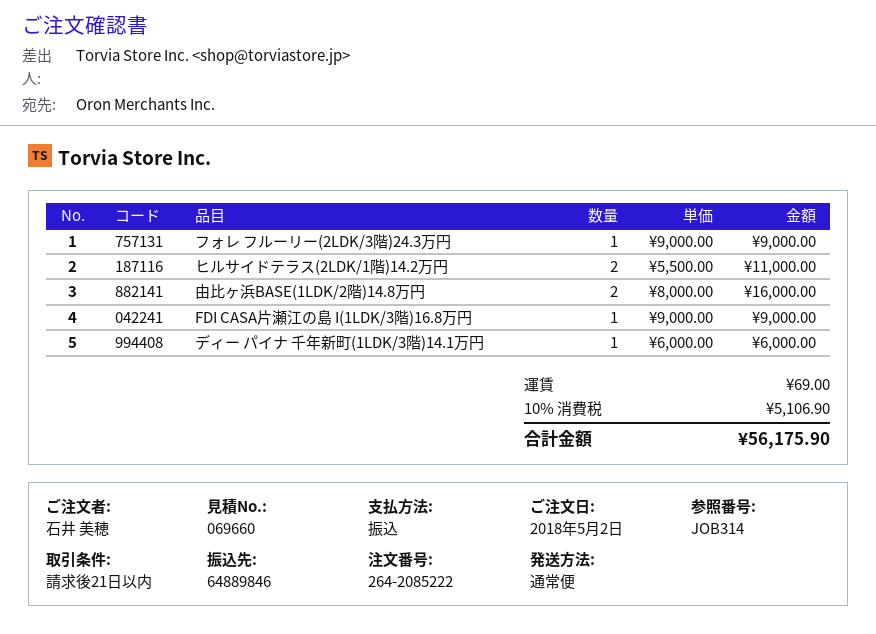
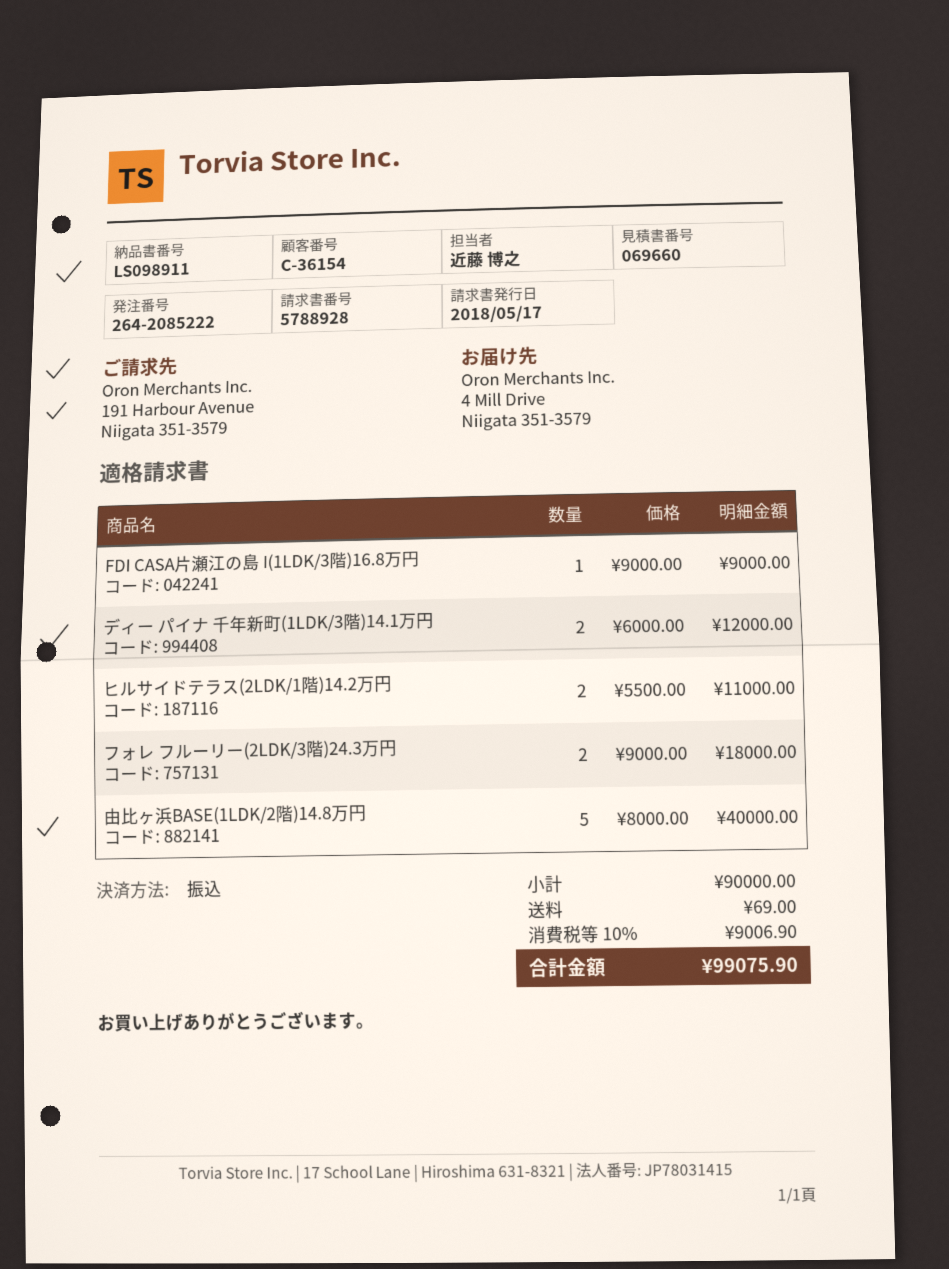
フォレ フルーリー(2LDK/3階)24.3万円: 1 x 9000.00 = 9000.00 -> 2 x 9000.00 = 18000.00
由比ヶ浜BASE(1LDK/2階)14.8万円: 2 x 8000.00 = 16000.00 -> 5 x 8000.00 = 40000.00
ディー パイナ 千年新町(1LDK/3階)14.1万円: 1 x 6000.00 = 6000.00 -> 2 x 6000.00 = 12000.00
tax: 10% = 5106.90 -> 10% = 9006.90
total: 56175.90 -> 99075.90

